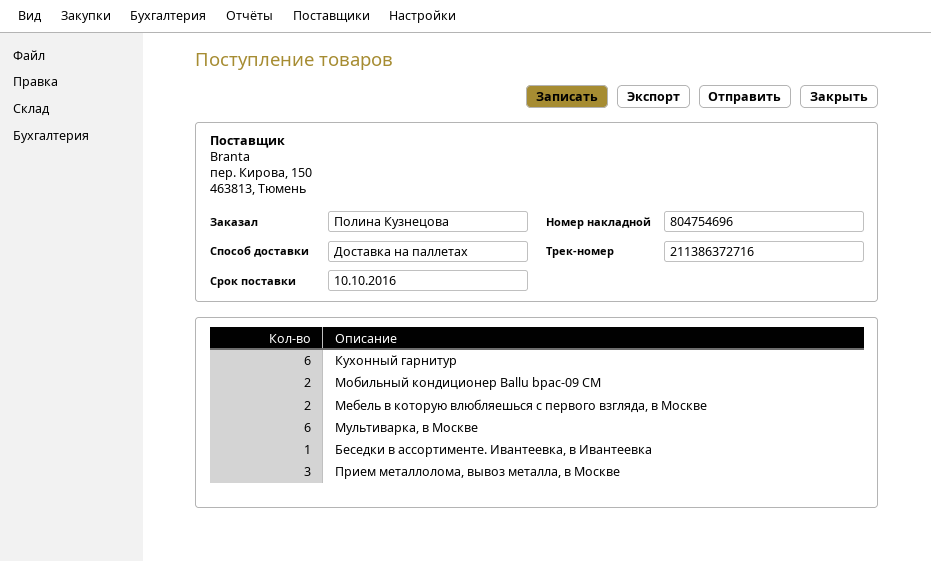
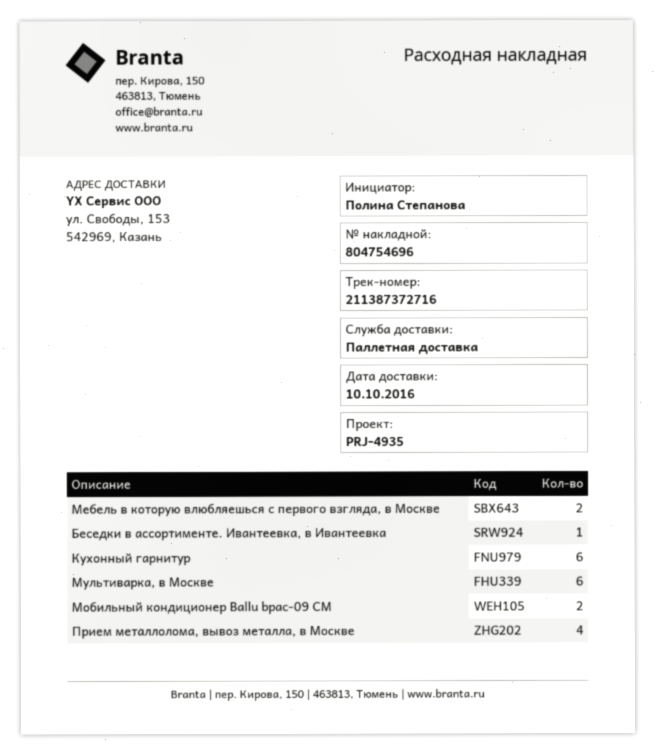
ordered by: Полина Кузнецова -> Полина Степанова
tracking number: 211386372716 -> 211387372716
Прием металлолома, вывоз металла, в Москве: 3 -> 4

